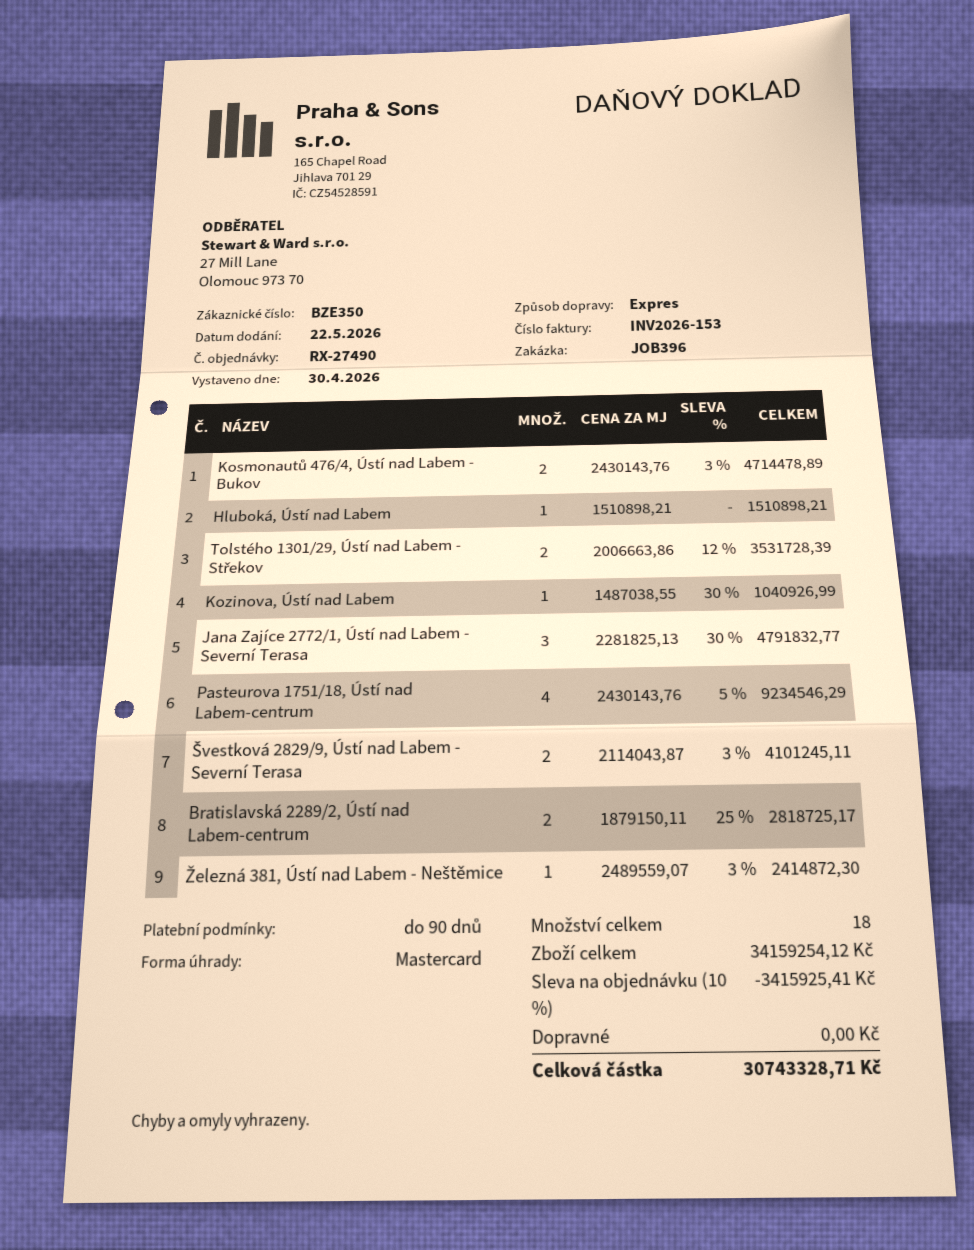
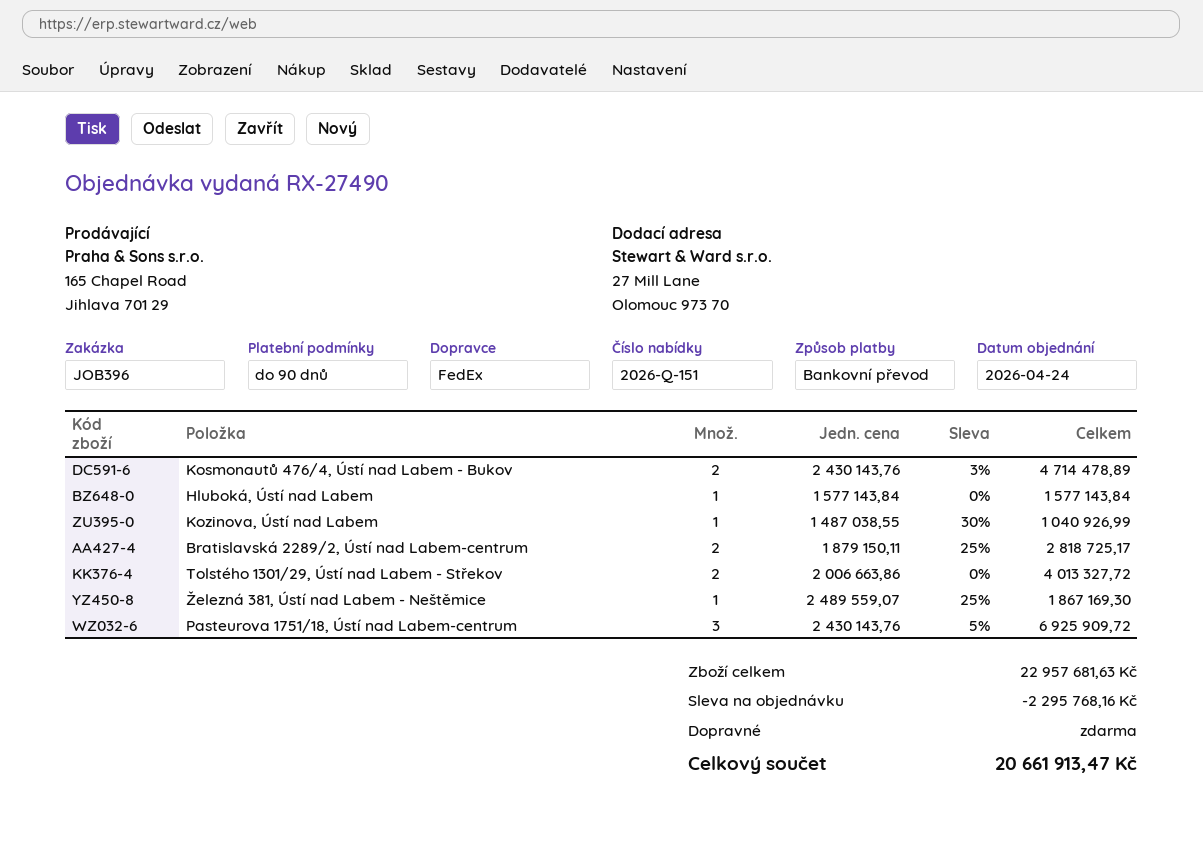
payment method: Mastercard -> bank transfer
shipping method: express -> FedEx
Hluboká, Ústí nad Labem: 1 x 1510898.21 = 1510898.21 -> 1 x 1577143.84 = 1577143.84
Tolstého 1301/29, Ústí nad Labem - Střekov: 2 x 2006663.86 - 12% = 3531728.39 -> 2 x 2006663.86 = 4013327.72
Jana Zajíce 2772/1, Ústí nad Labem - Severní Terasa: 3 x 2281825.13 - 30% = 4791832.77 -> none
Pasteurova 1751/18, Ústí nad Labem-centrum: 4 x 2430143.76 - 5% = 9234546.29 -> 3 x 2430143.76 - 5% = 6925909.72
Švestková 2829/9, Ústí nad Labem - Severní Terasa: 2 x 2114043.87 - 3% = 4101245.11 -> none
Železná 381, Ústí nad Labem - Neštěmice: 1 x 2489559.07 - 3% = 2414872.30 -> 1 x 2489559.07 - 25% = 1867169.30
subtotal: 34159254.12 -> 22957681.63
discount: 3415925.41 -> 2295768.16
total: 30743328.71 -> 20661913.47

